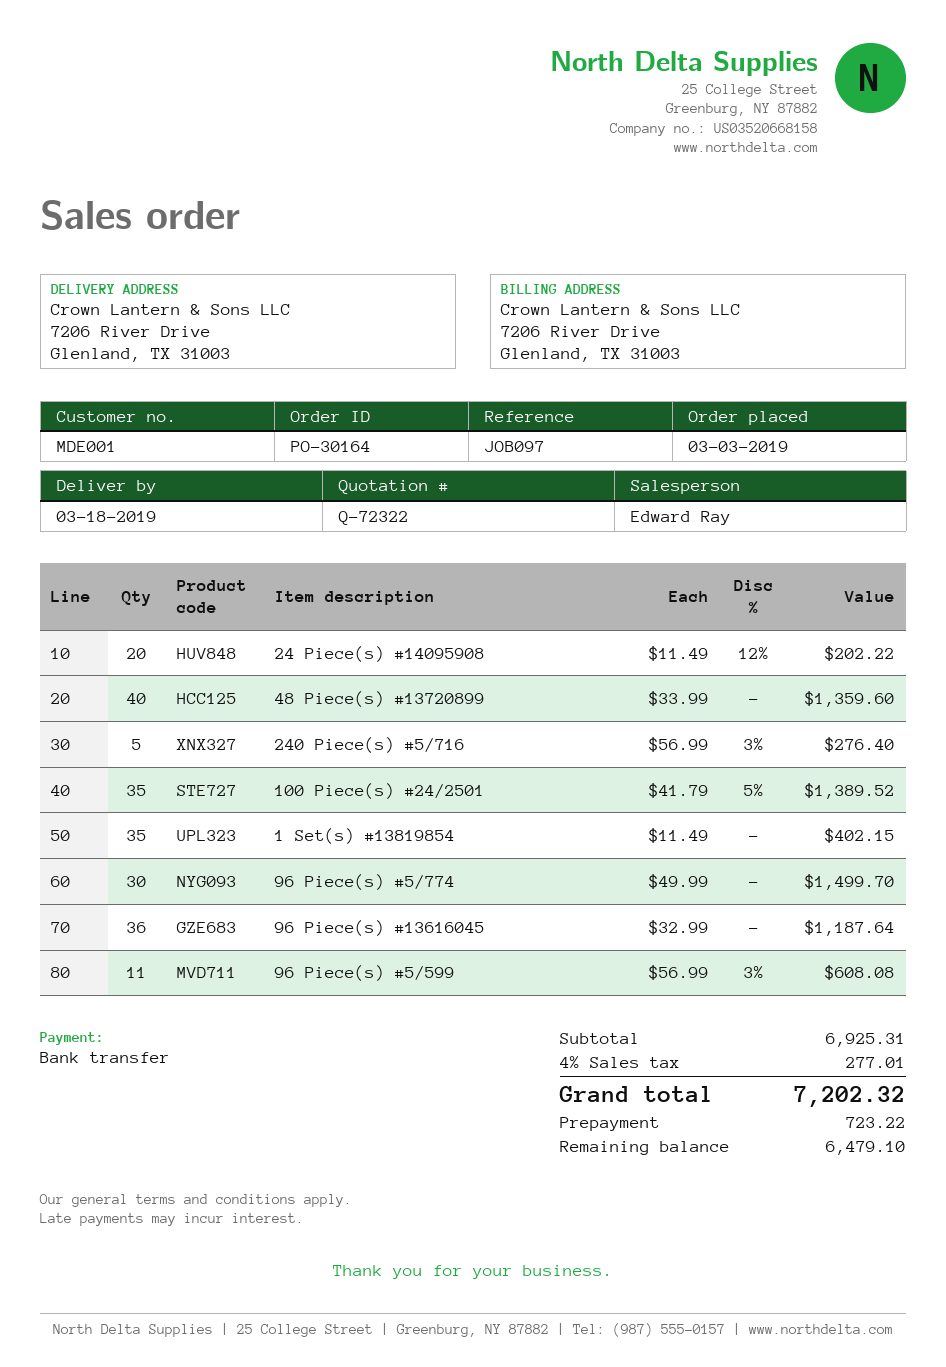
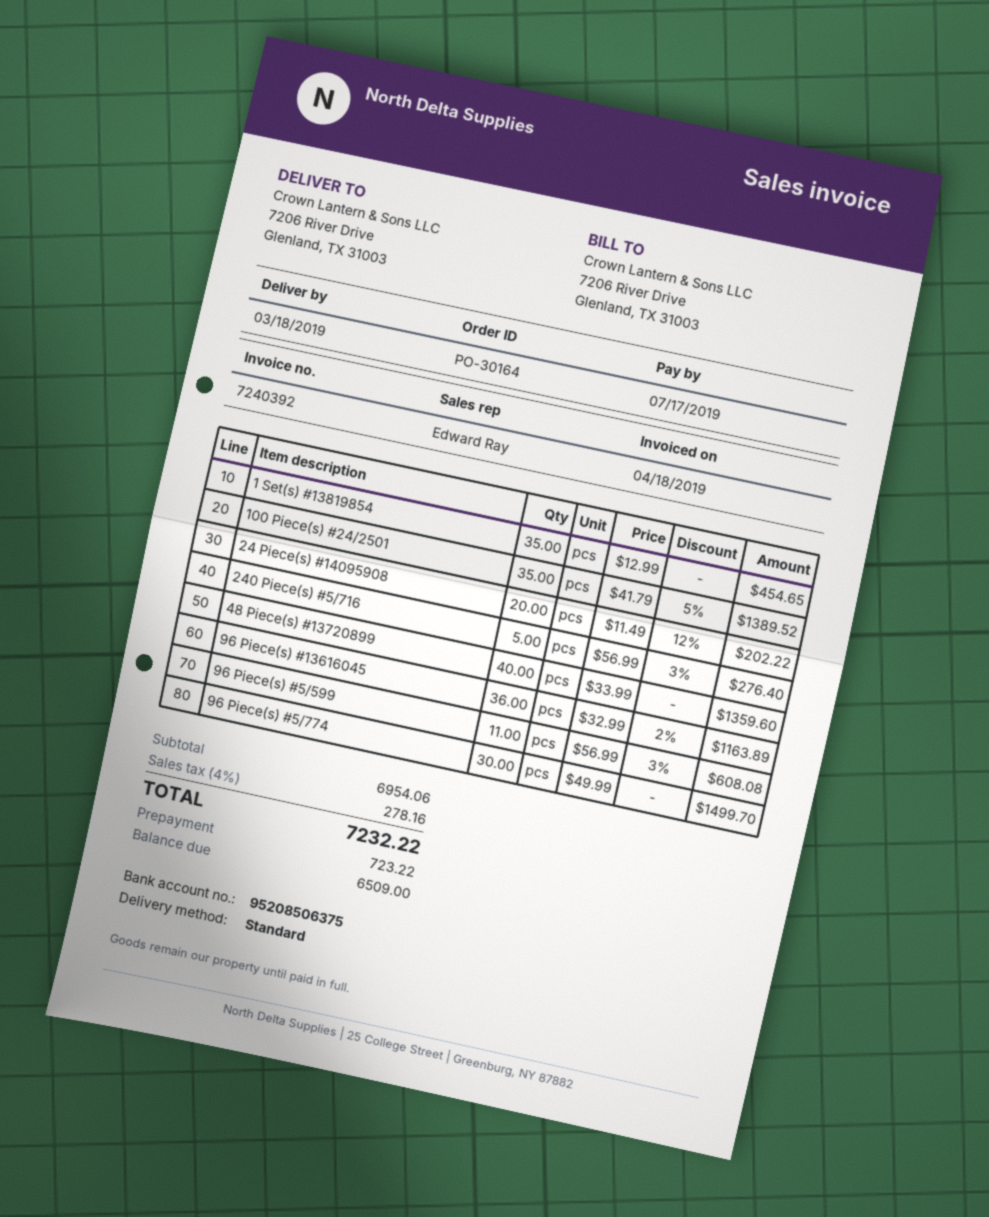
1 Set(s) #13819854: 35 x 11.49 = 402.15 -> 35 x 12.99 = 454.65
96 Piece(s) #13616045: 36 x 32.99 = 1187.64 -> 36 x 32.99 - 2% = 1163.89
subtotal: 6925.31 -> 6954.06
tax: 4% = 277.01 -> 4% = 278.16
total: 7202.32 -> 7232.22
balance: 6479.10 -> 6509.00

